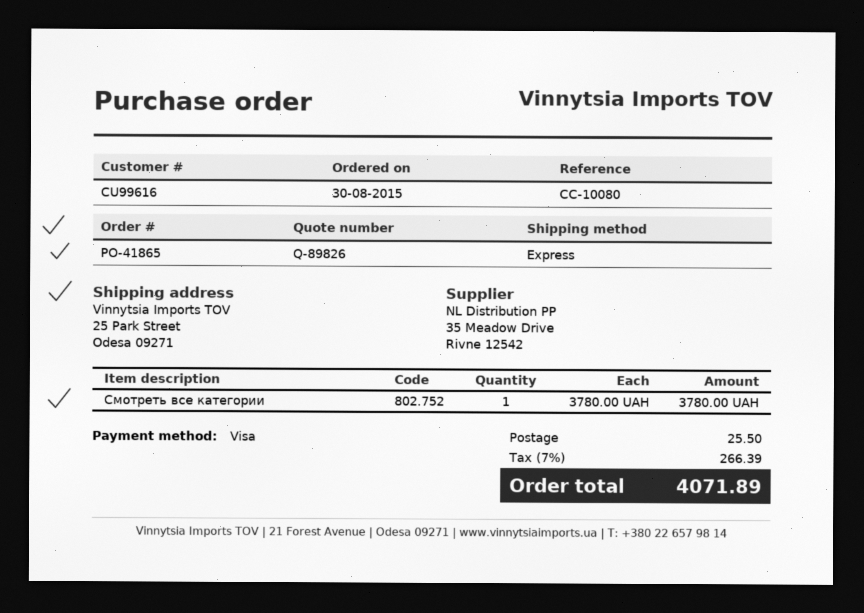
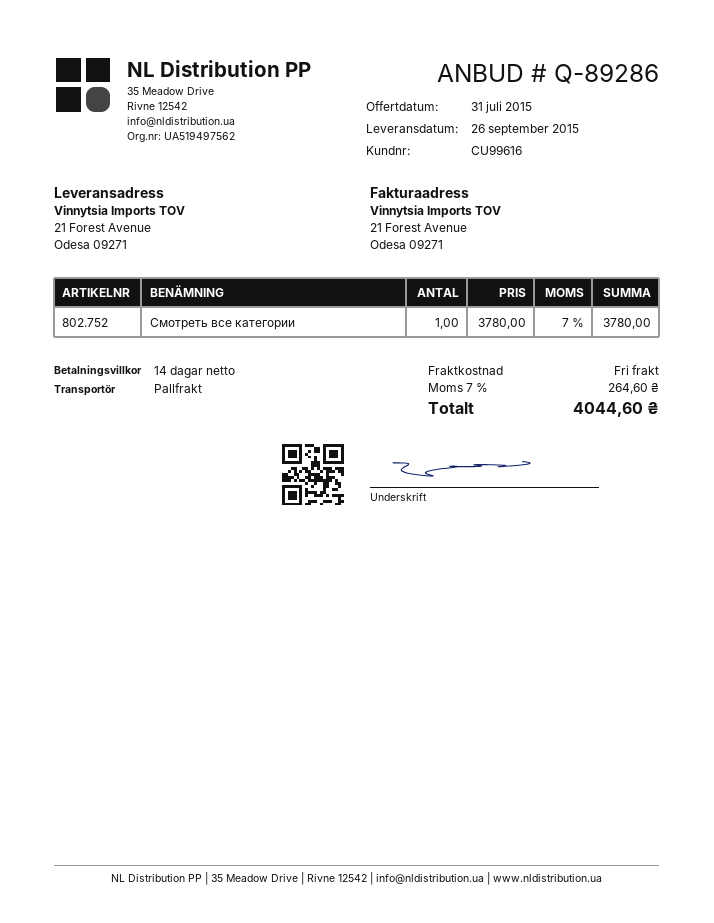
quote number: Q-89826 -> Q-89286
shipping method: express -> pallet freight
ship to: 25 Park Street, Odesa 09271 -> 21 Forest Avenue, Odesa 09271
shipping: 25.50 -> 0.00
tax: 7% = 266.39 -> 7% = 264.60
total: 4071.89 -> 4044.60

